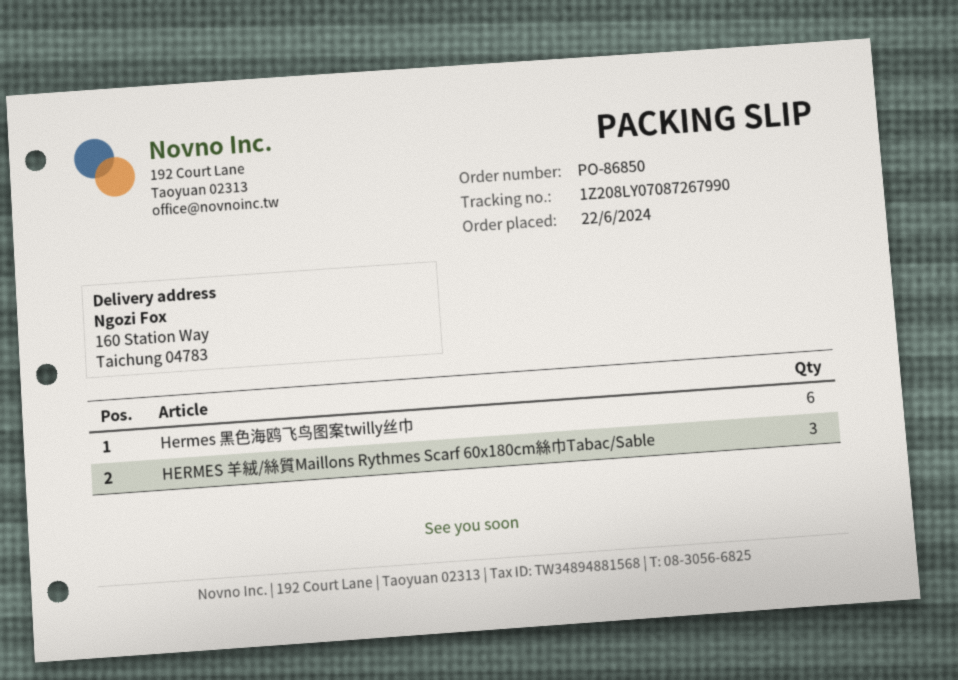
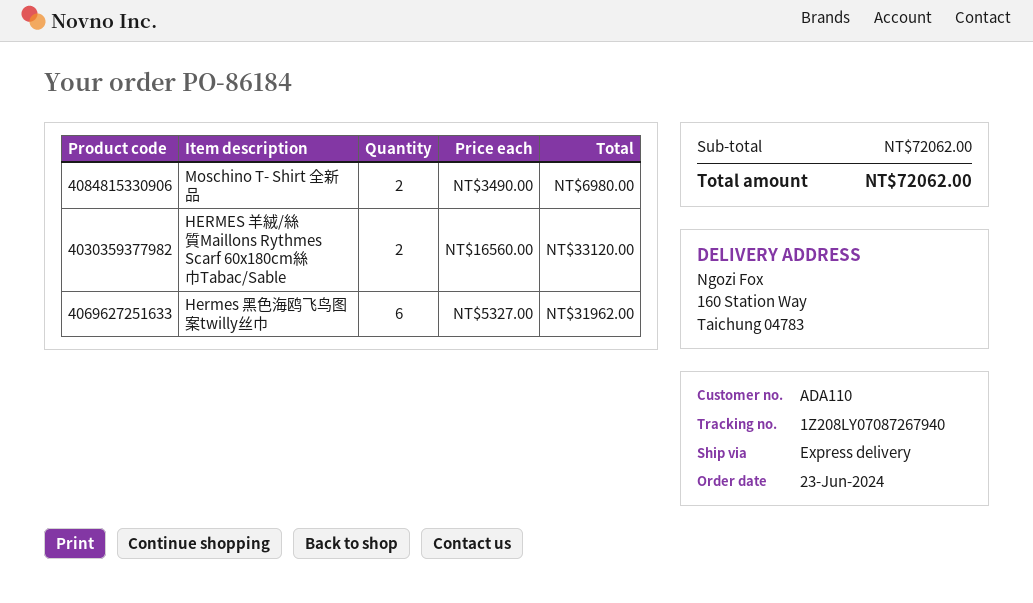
order number: PO-86850 -> PO-86184
order date: 2024-06-22 -> 2024-06-23
tracking number: 1Z208LY07087267990 -> 1Z208LY07087267940
HERMES 羊絨/絲質Maillons Rythmes Scarf 60x180cm絲巾Tabac/Sable: 3 -> 2
Moschino T- Shirt 全新品: none -> 2

